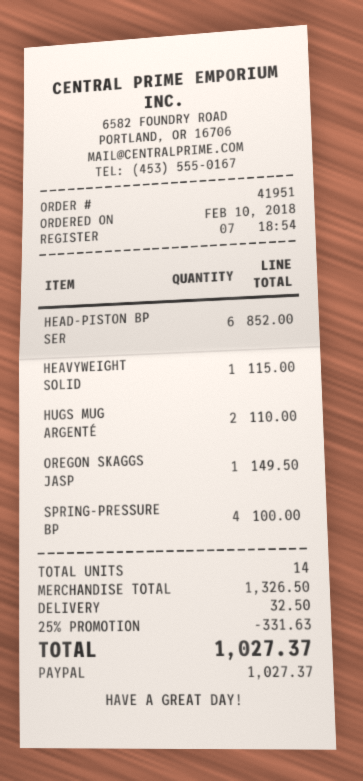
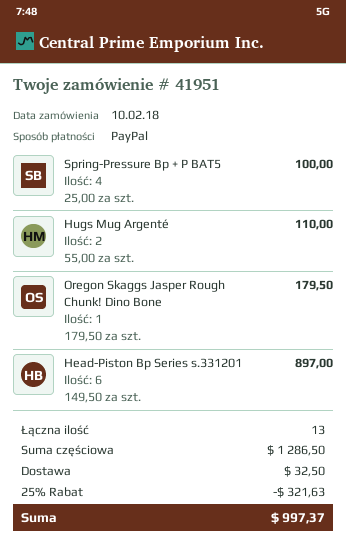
HEAD-PISTON BP SER: 6 for 852.00 -> 6 for 897.00
HEAVYWEIGHT SOLID: 1 for 115.00 -> none
OREGON SKAGGS JASP: 1 for 149.50 -> 1 for 179.50
total quantity: 14 -> 13
subtotal: 1326.50 -> 1286.50
discount: 25% = 331.63 -> 25% = 321.63
total: 1027.37 -> 997.37

